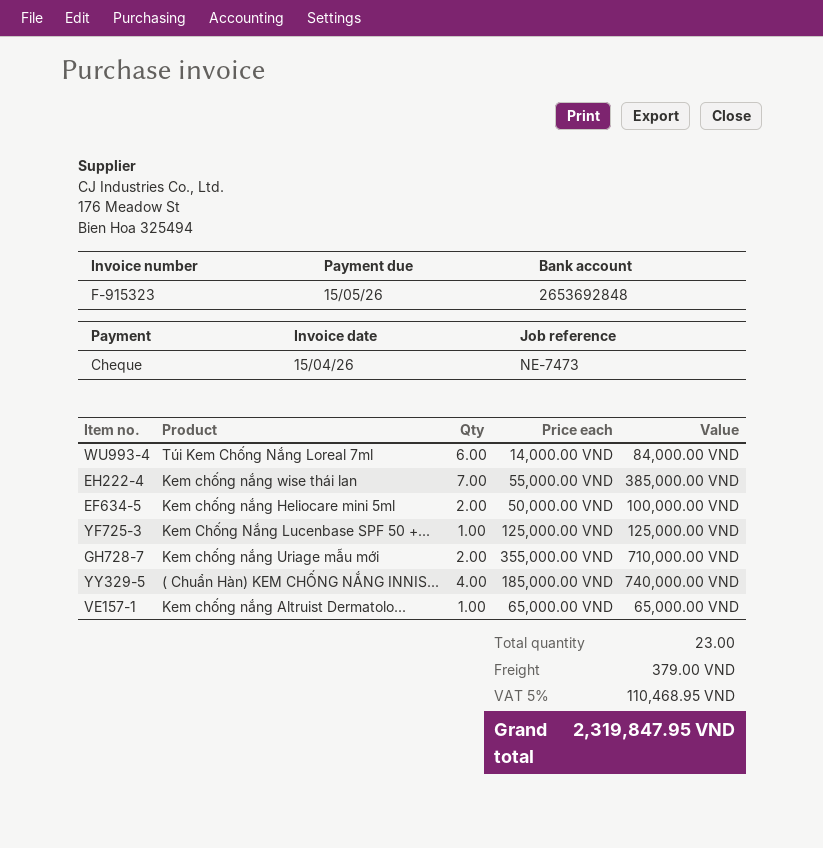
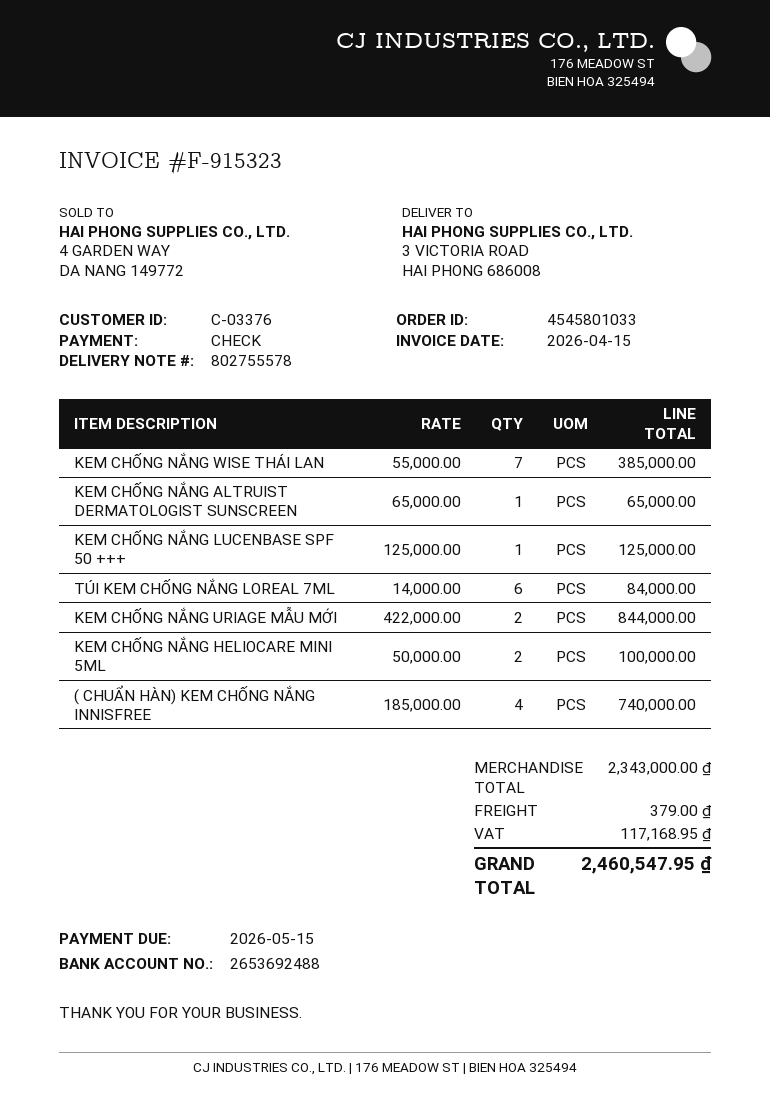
bank account: 2653692848 -> 2653692488
Kem chống nắng Uriage mẫu mới: 2 x 355000.00 = 710000.00 -> 2 x 422000.00 = 844000.00
tax: 110468.95 -> 117168.95
total: 2319847.95 -> 2460547.95

